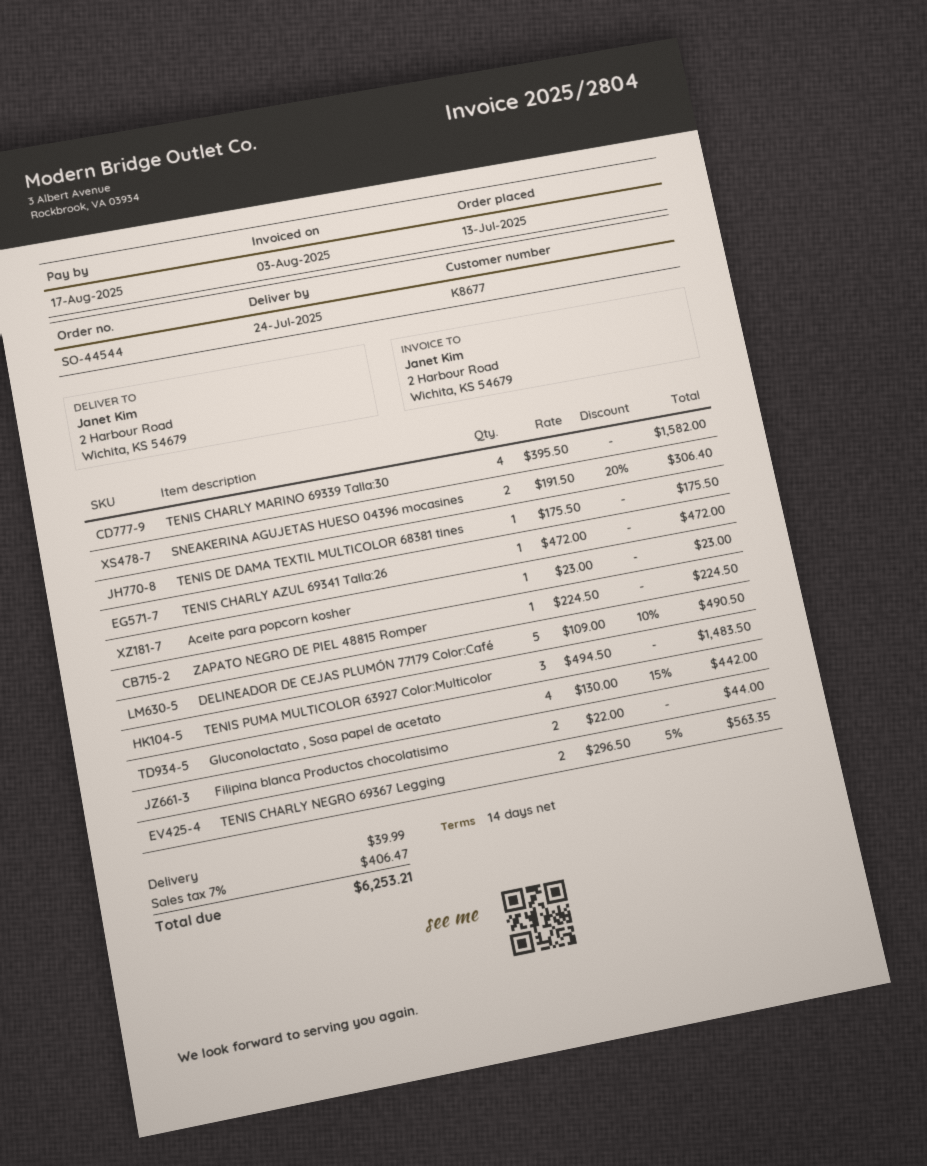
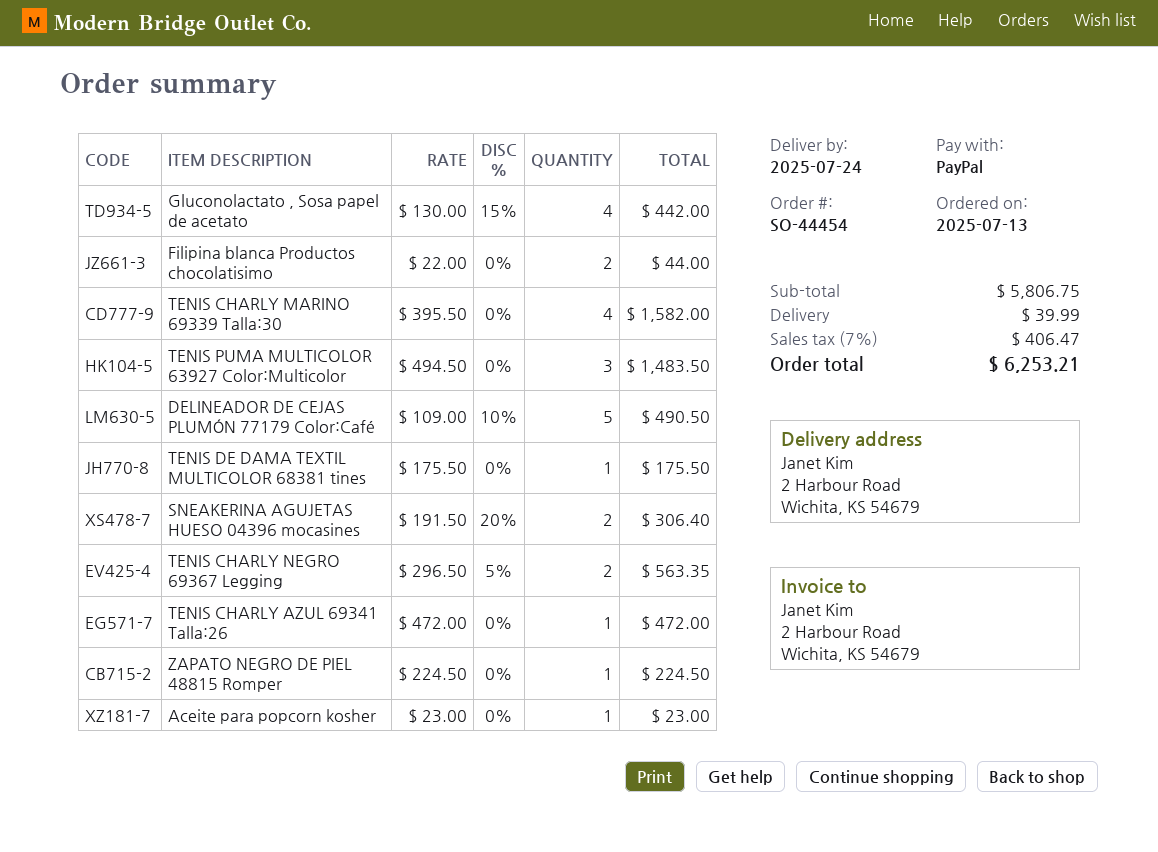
order number: SO-44544 -> SO-44454

